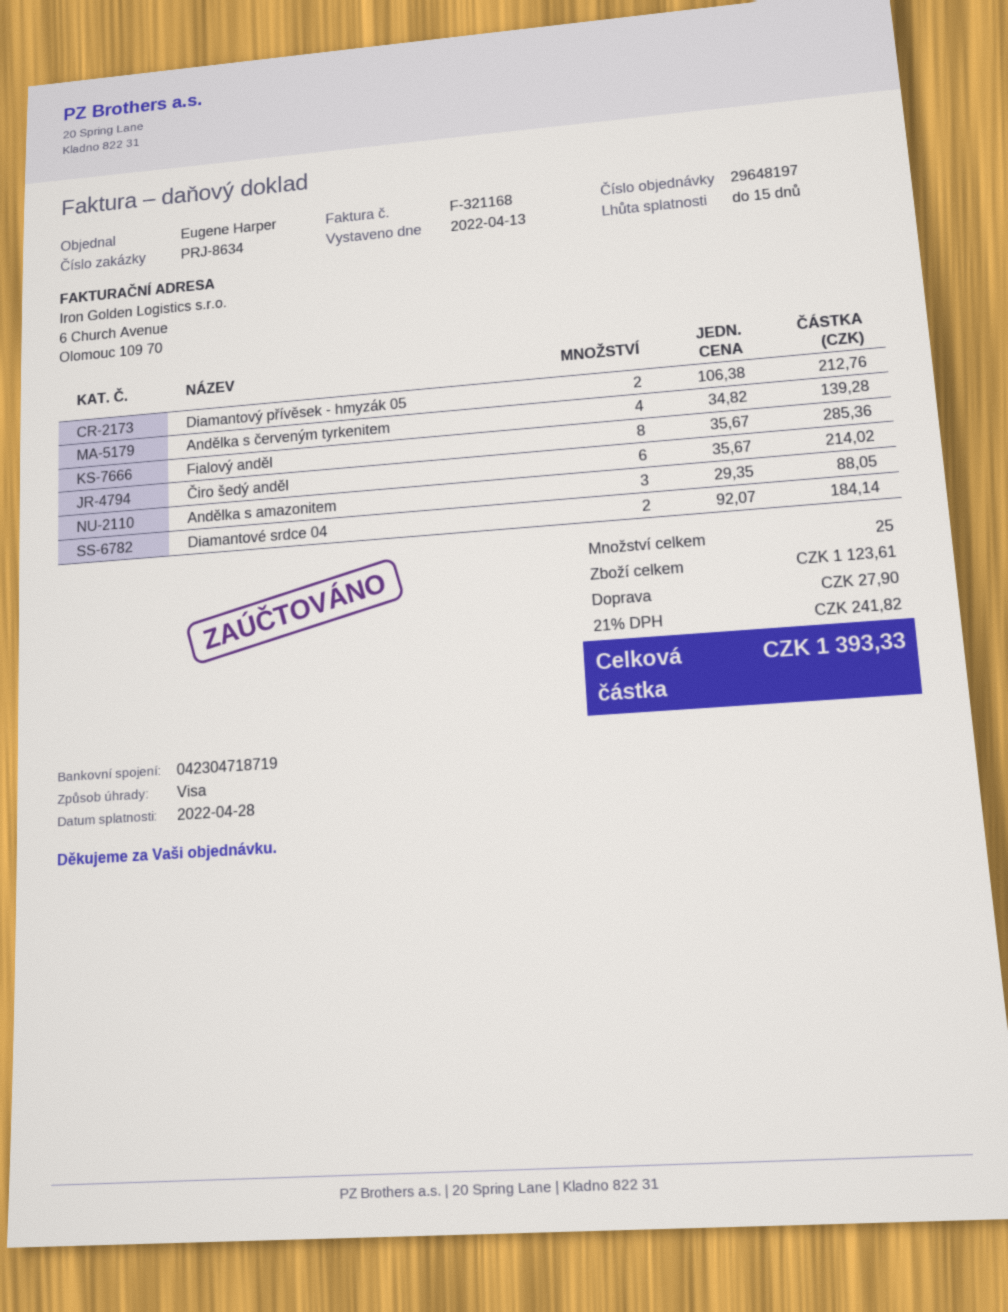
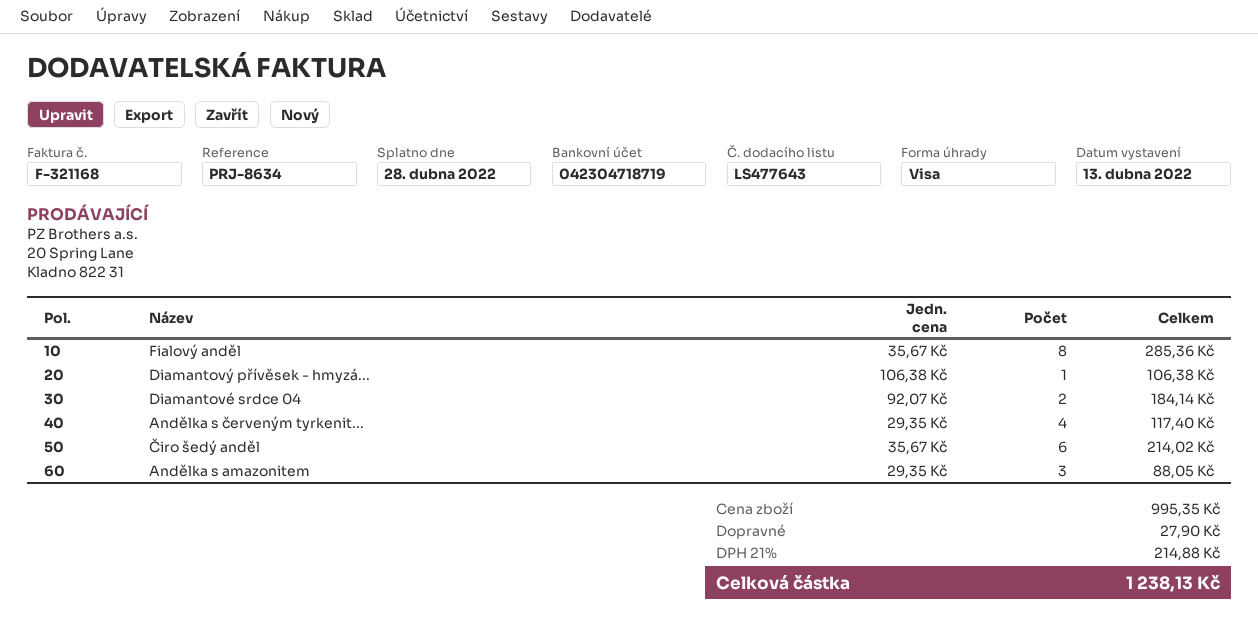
Diamantový přívěsek - hmyzák 05: 2 x 106.38 = 212.76 -> 1 x 106.38 = 106.38
Andělka s červeným tyrkenitem: 4 x 34.82 = 139.28 -> 4 x 29.35 = 117.40
subtotal: 1123.61 -> 995.35
tax: 21% = 241.82 -> 21% = 214.88
total: 1393.33 -> 1238.13

